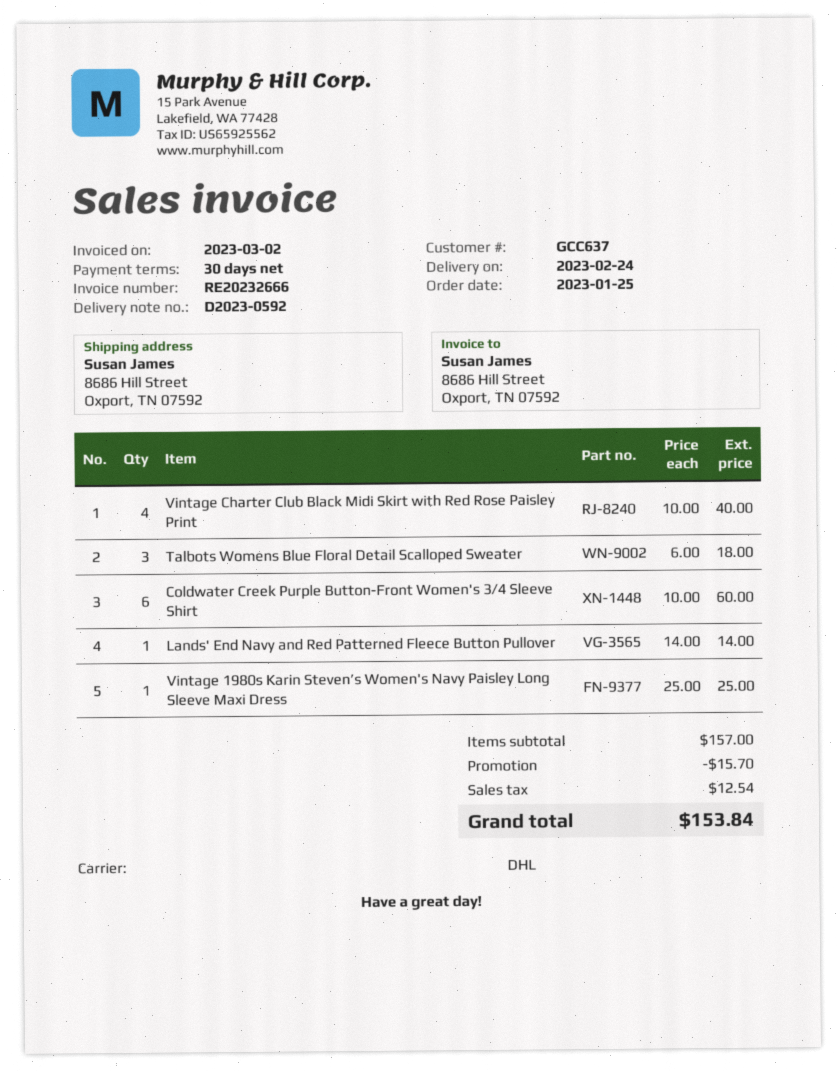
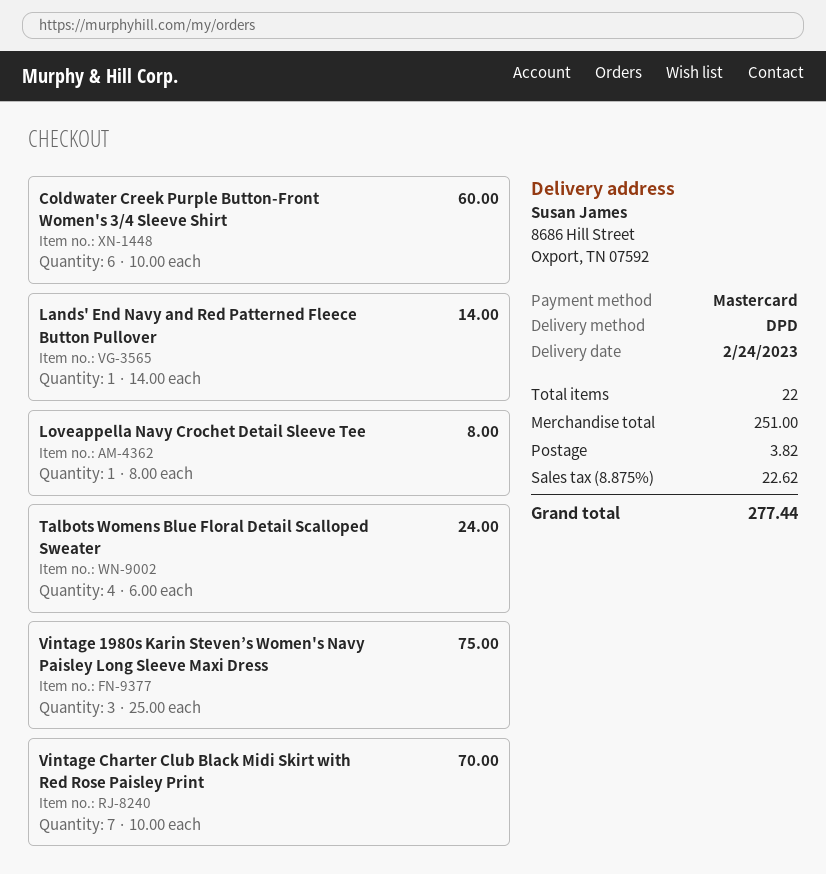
shipping method: DHL -> DPD
Vintage Charter Club Black Midi Skirt with Red Rose Paisley Print: 4 x 10.00 = 40.00 -> 7 x 10.00 = 70.00
Talbots Womens Blue Floral Detail Scalloped Sweater: 3 x 6.00 = 18.00 -> 4 x 6.00 = 24.00
Vintage 1980s Karin Steven’s Women's Navy Paisley Long Sleeve Maxi Dress: 1 x 25.00 = 25.00 -> 3 x 25.00 = 75.00
Loveappella Navy Crochet Detail Sleeve Tee: none -> 1 x 8.00 = 8.00
subtotal: 157.00 -> 251.00
discount: 15.70 -> none
shipping: none -> 3.82
tax: 12.54 -> 22.62
total: 153.84 -> 277.44

